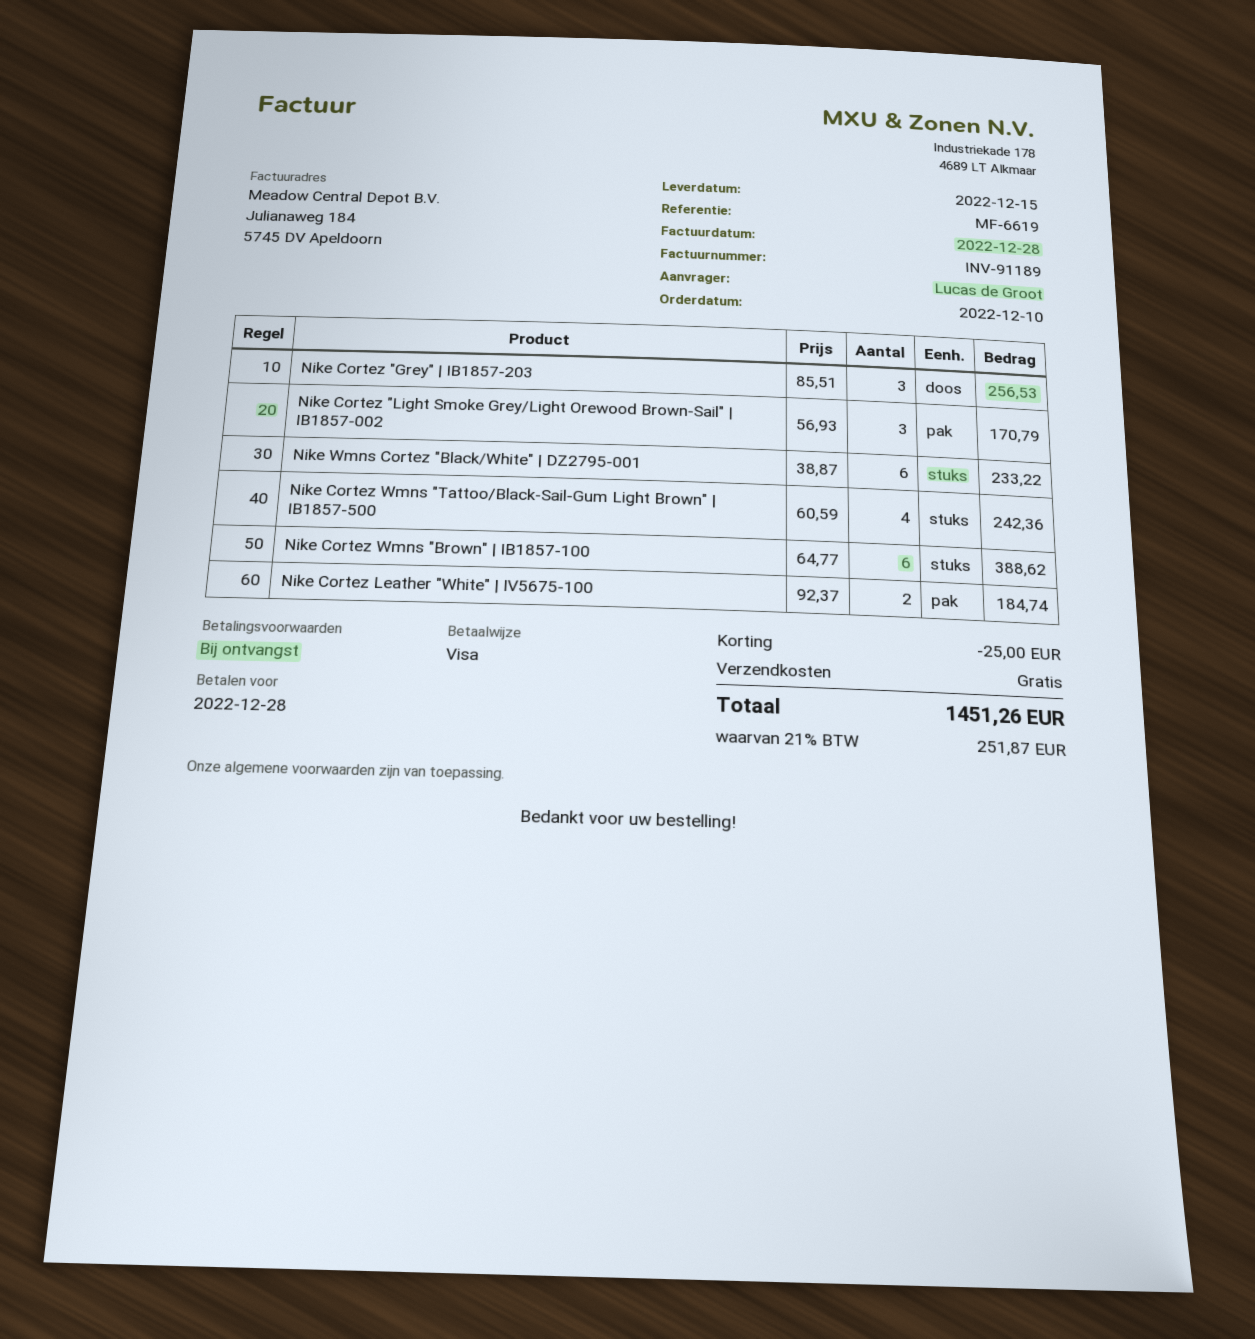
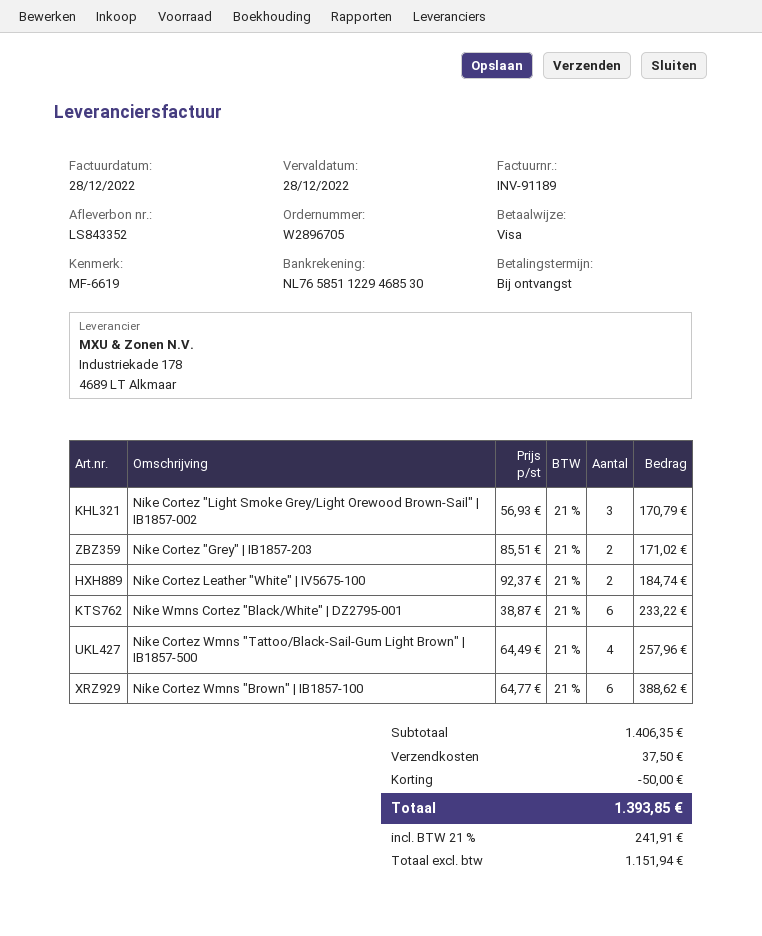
Nike Cortez "Grey" | IB1857-203: 3 x 85.51 = 256.53 -> 2 x 85.51 = 171.02
Nike Cortez Wmns "Tattoo/Black-Sail-Gum Light Brown" | IB1857-500: 4 x 60.59 = 242.36 -> 4 x 64.49 = 257.96
discount: 25.00 -> 50.00
shipping: 0.00 -> 37.50
tax: 21% = 251.87 -> 21% = 241.91
total: 1451.26 -> 1393.85

